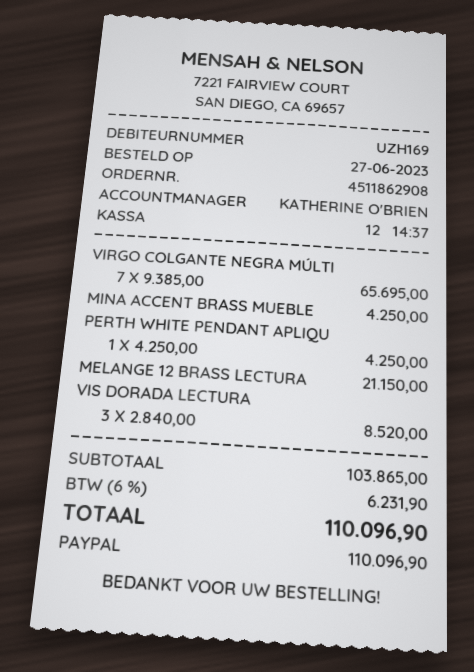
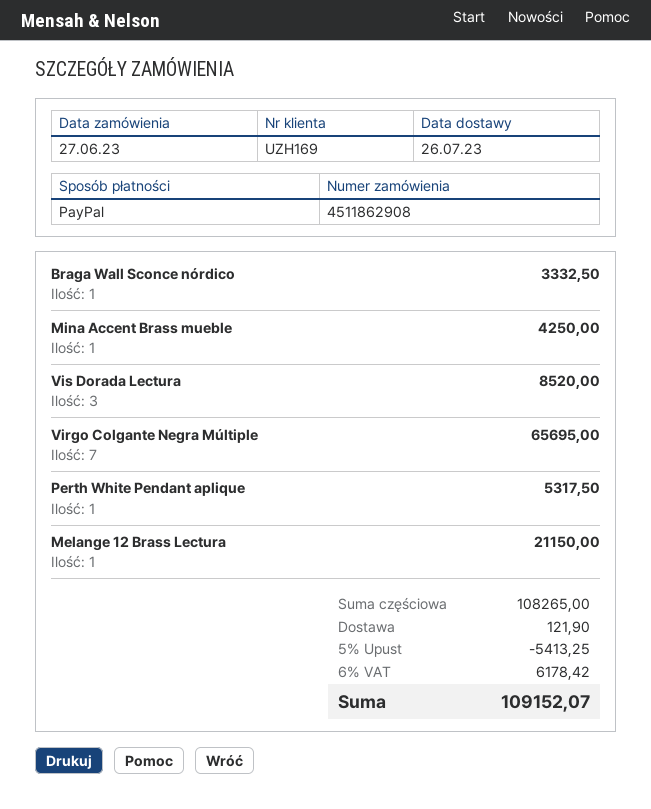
PERTH WHITE PENDANT APLIQU: 1 for 4250.00 -> 1 for 5317.50
Braga Wall Sconce nórdico: none -> 1 for 3332.50
subtotal: 103865.00 -> 108265.00
discount: none -> 5% = 5413.25
shipping: none -> 121.90
tax: 6% = 6231.90 -> 6% = 6178.42
total: 110096.90 -> 109152.07

